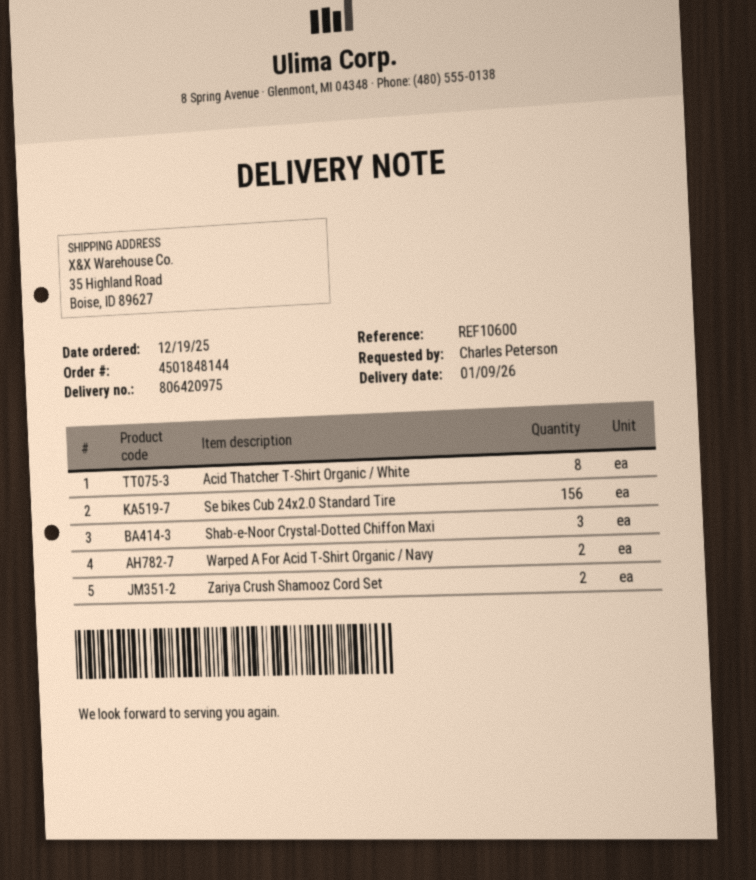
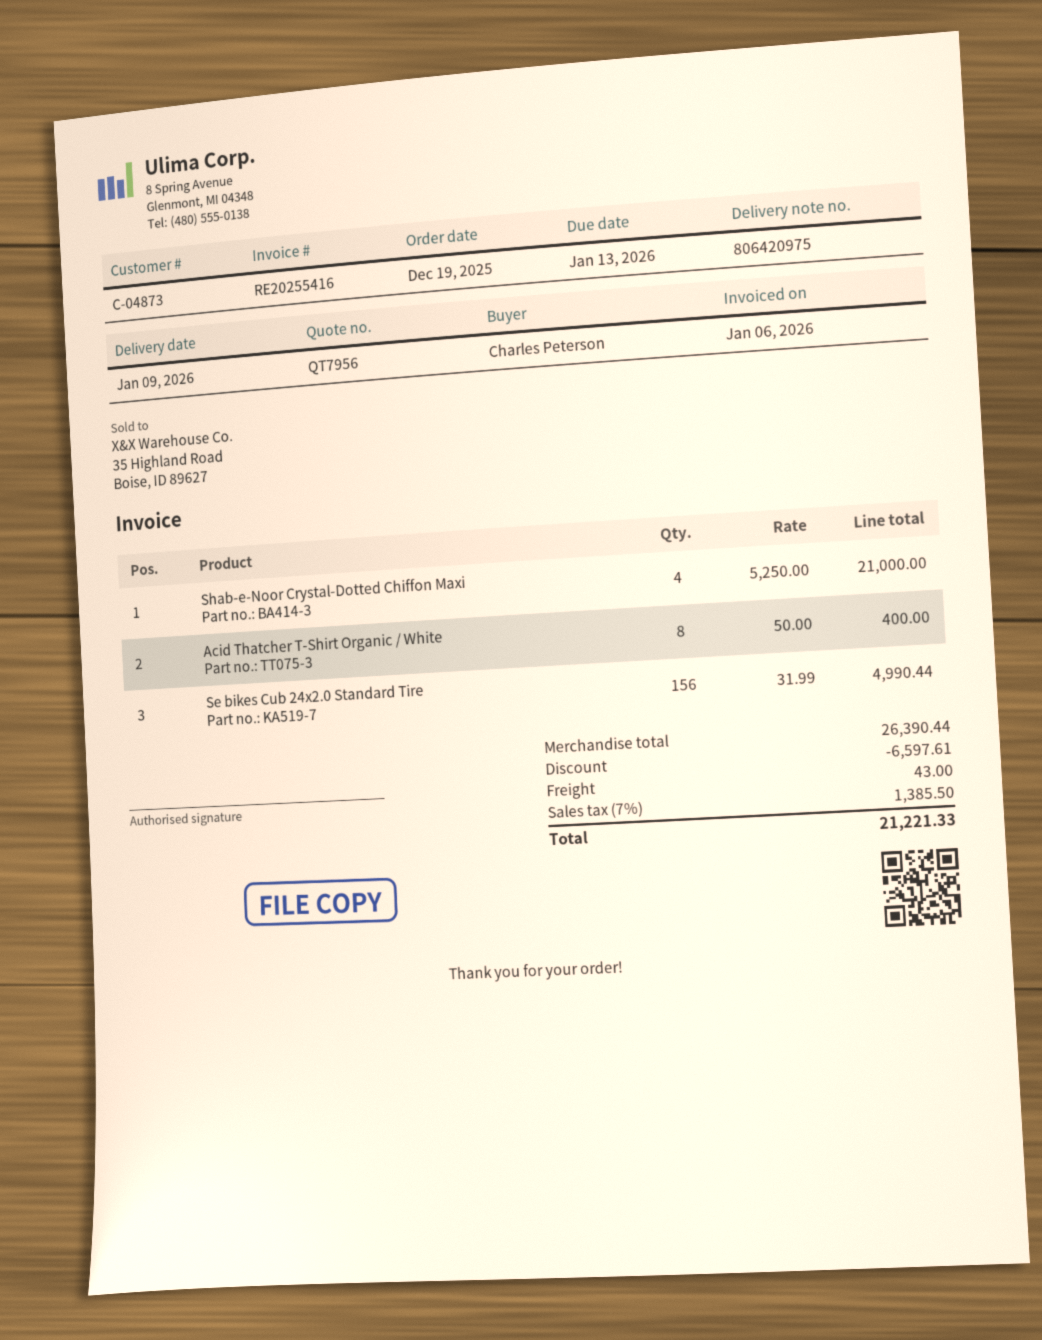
Shab-e-Noor Crystal-Dotted Chiffon Maxi: 3 -> 4
Warped A For Acid T-Shirt Organic / Navy: 2 -> none
Zariya Crush Shamooz Cord Set: 2 -> none

